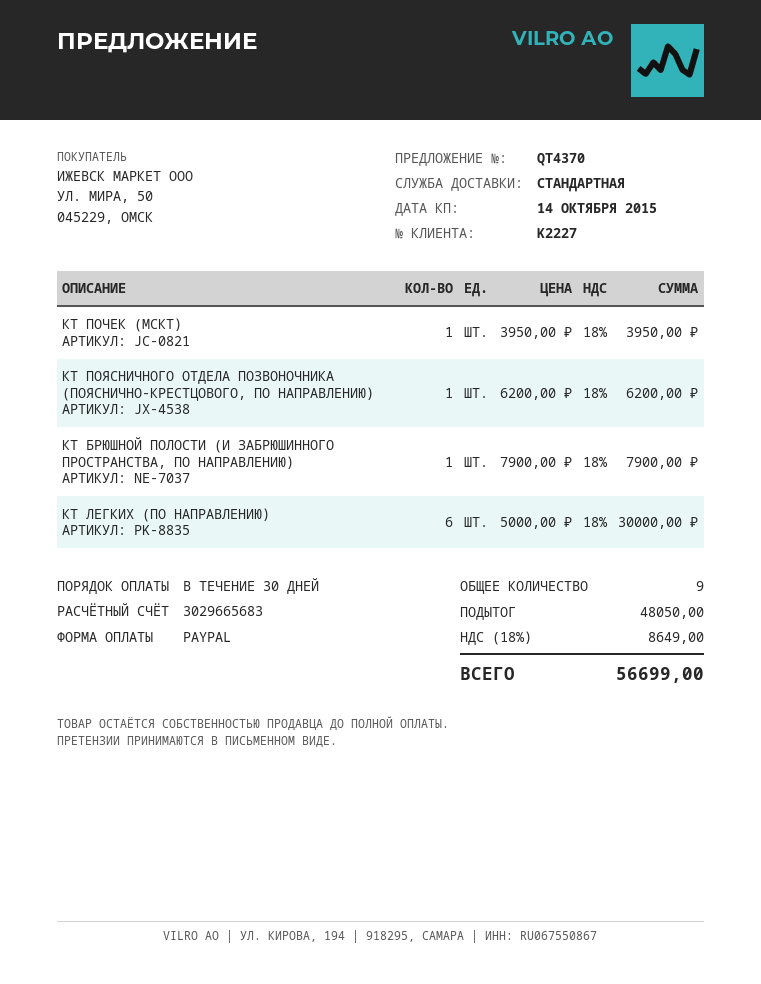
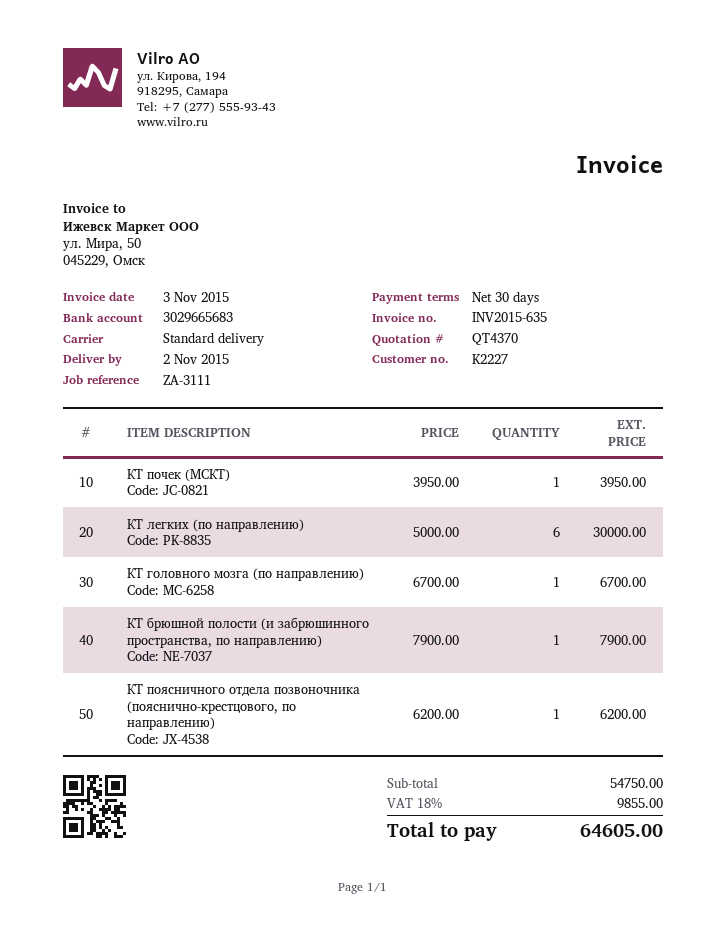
КТ головного мозга (по направлению): none -> 1 x 6700.00 = 6700.00
subtotal: 48050.00 -> 54750.00
tax: 18% = 8649.00 -> 18% = 9855.00
total: 56699.00 -> 64605.00

